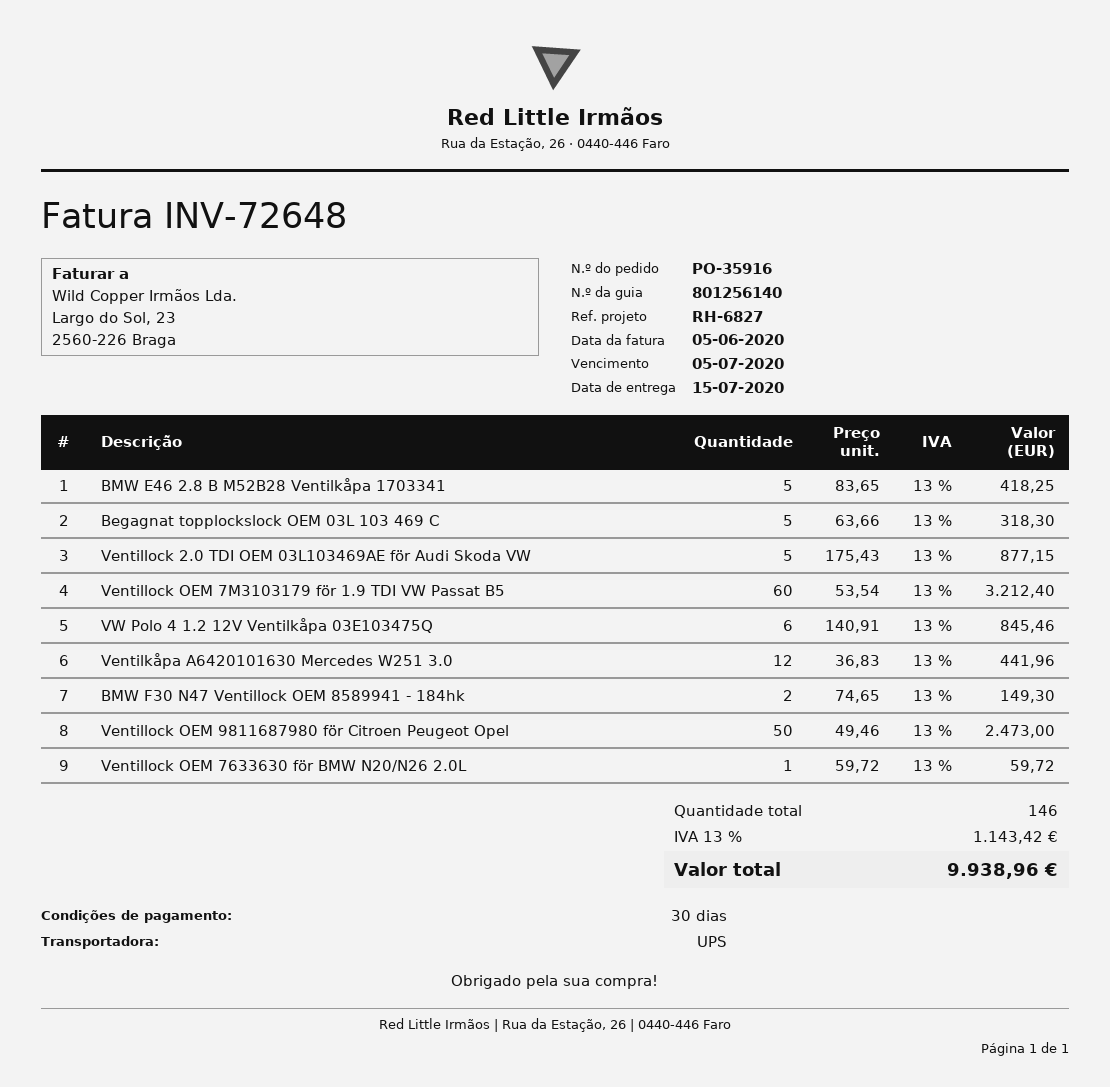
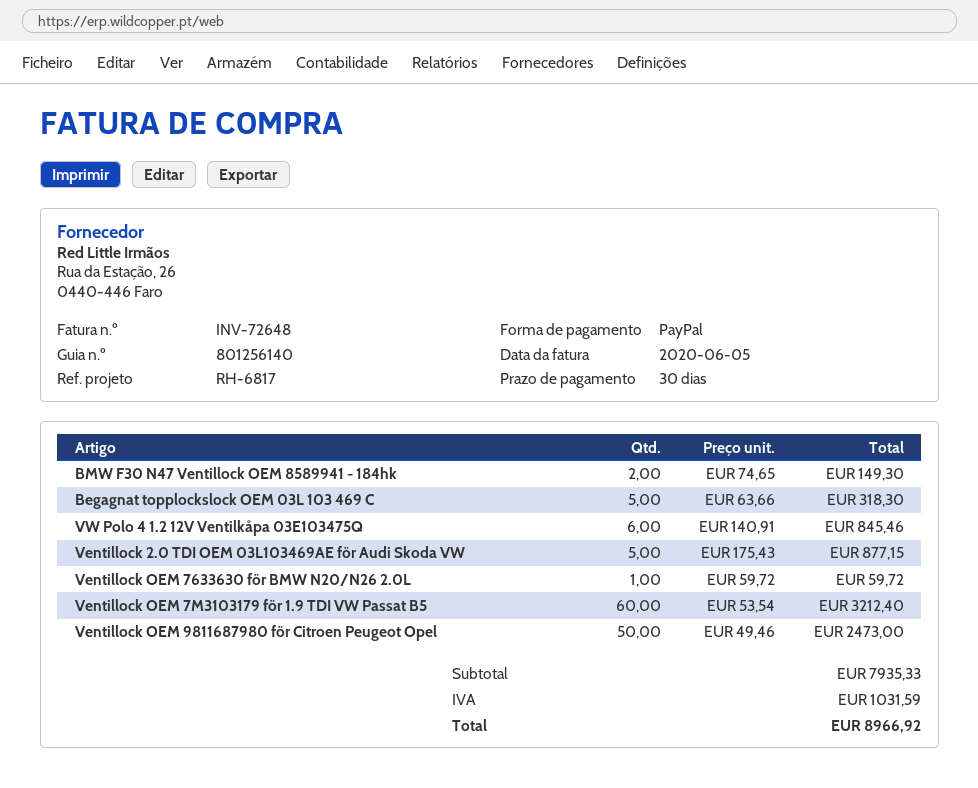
reference: RH-6827 -> RH-6817
BMW E46 2.8 B M52B28 Ventilkåpa 1703341: 5 x 83.65 = 418.25 -> none
Ventilkåpa A6420101630 Mercedes W251 3.0: 12 x 36.83 = 441.96 -> none
tax: 1143.42 -> 1031.59
total: 9938.96 -> 8966.92

